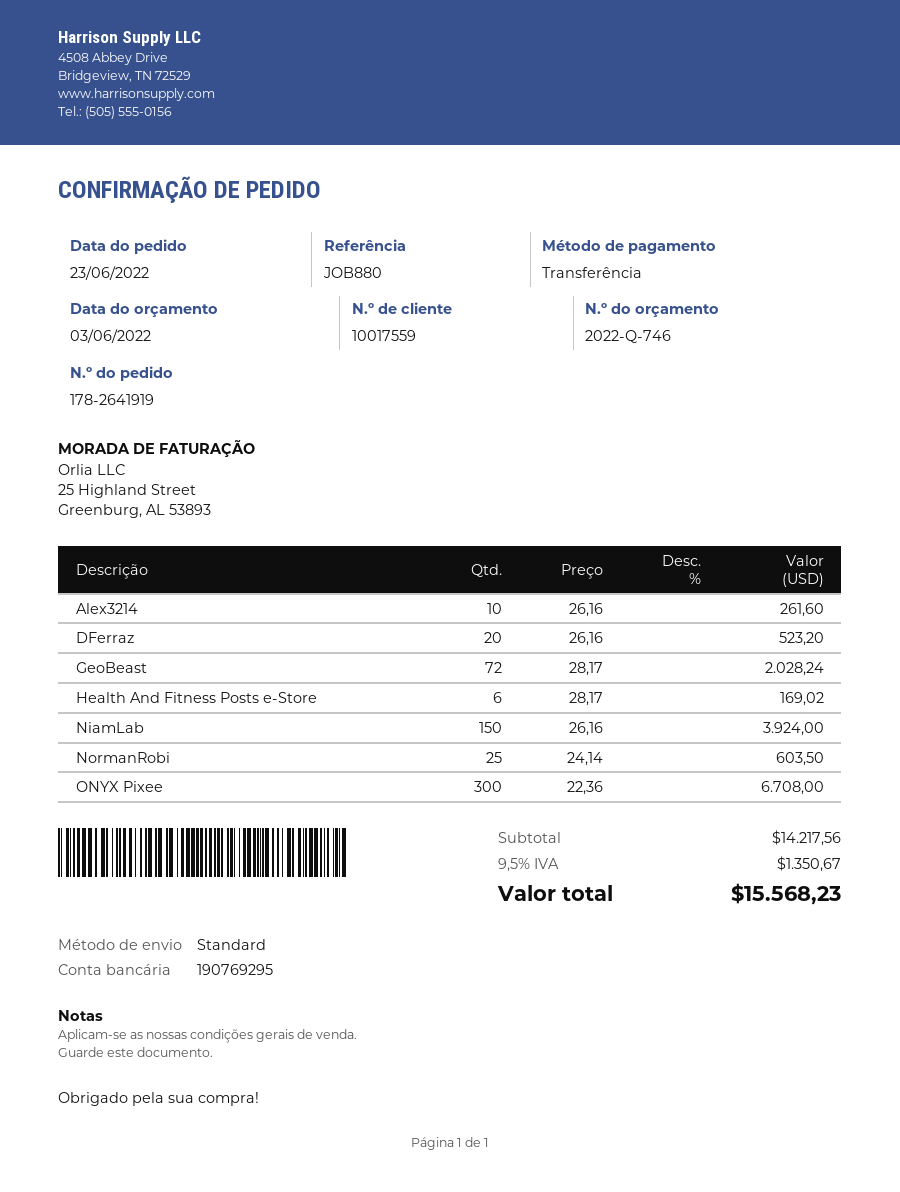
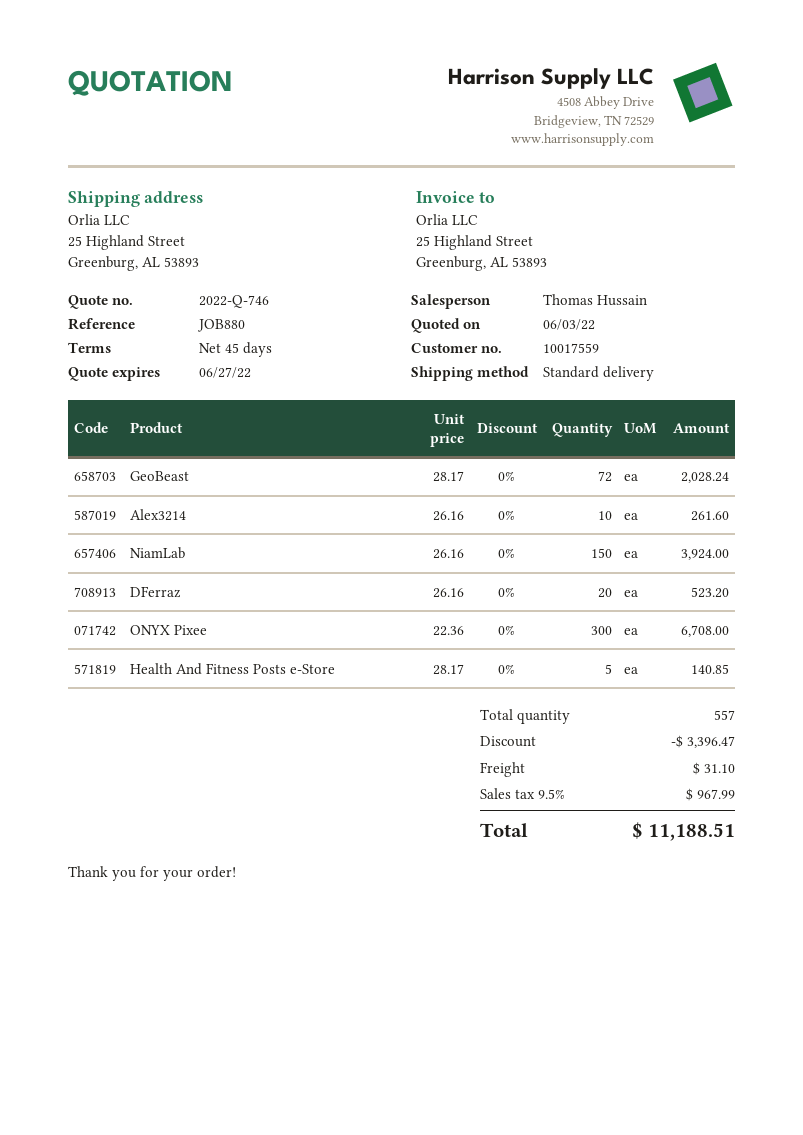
Health And Fitness Posts e-Store: 6 x 28.17 = 169.02 -> 5 x 28.17 = 140.85
NormanRobi: 25 x 24.14 = 603.50 -> none
discount: none -> 3396.47
shipping: none -> 31.10
tax: 9.5% = 1350.67 -> 9.5% = 967.99
total: 15568.23 -> 11188.51

